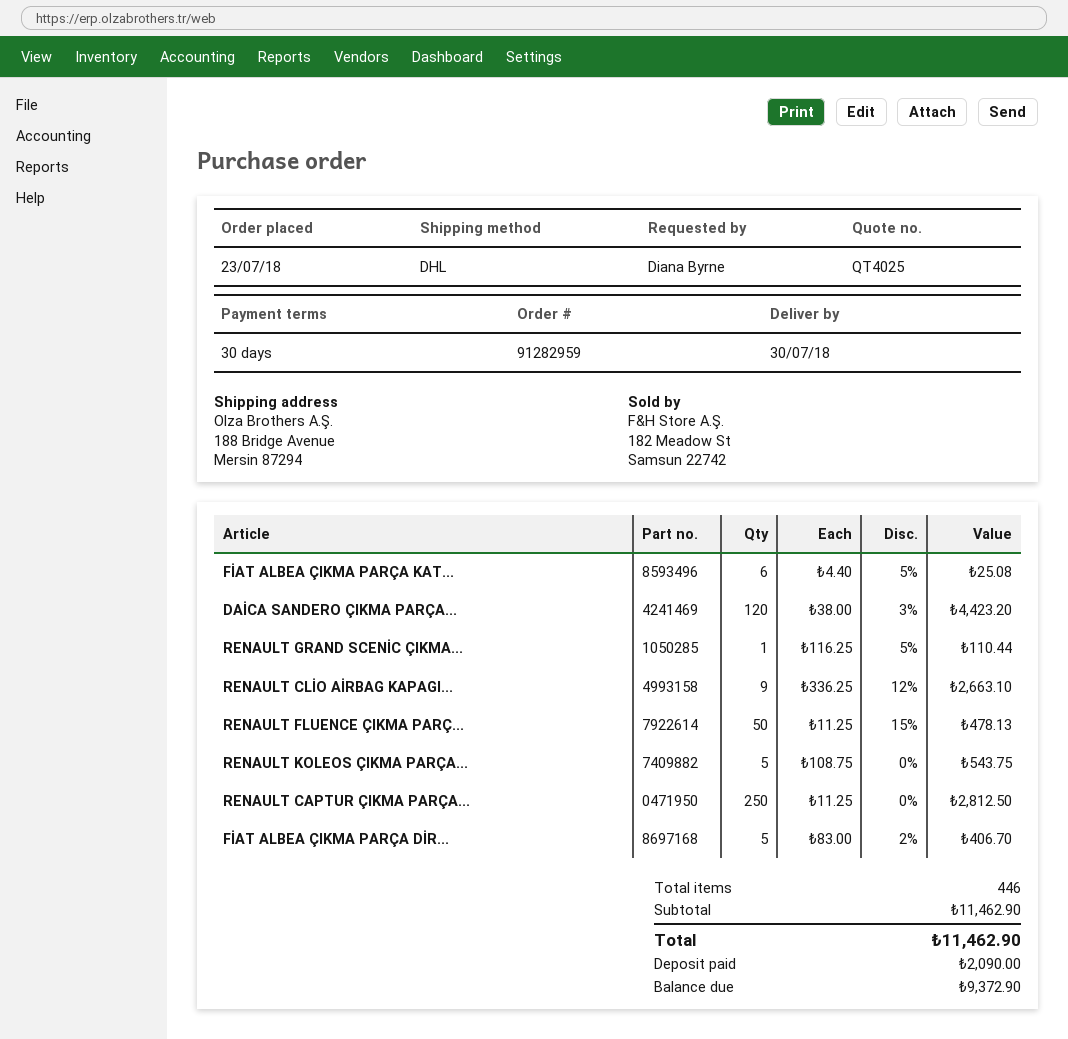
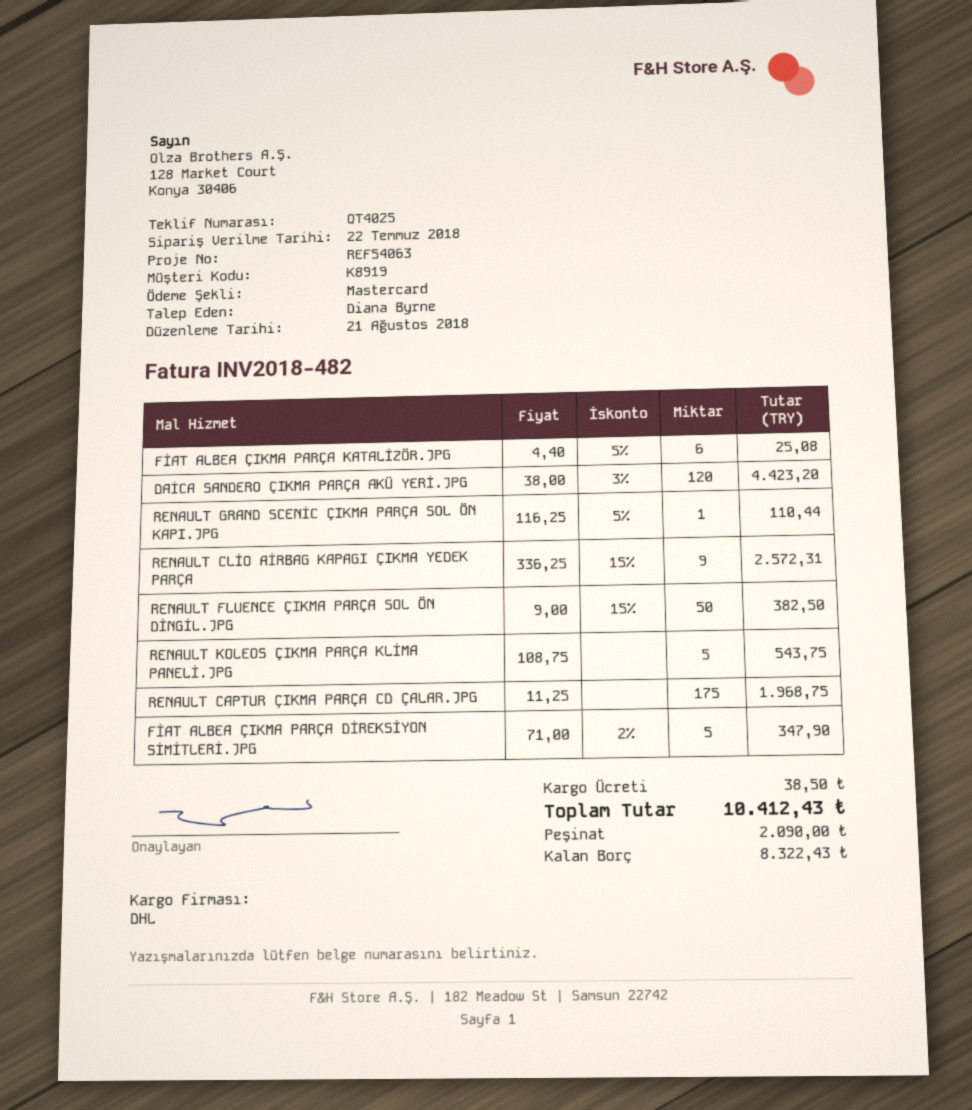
order date: 2018-07-23 -> 2018-07-22
RENAULT CLİO AİRBAG KAPAGI...: 9 x 336.25 - 12% = 2663.10 -> 9 x 336.25 - 15% = 2572.31
RENAULT FLUENCE ÇIKMA PARÇ...: 50 x 11.25 - 15% = 478.13 -> 50 x 9.00 - 15% = 382.50
RENAULT CAPTUR ÇIKMA PARÇA...: 250 x 11.25 = 2812.50 -> 175 x 11.25 = 1968.75
FİAT ALBEA ÇIKMA PARÇA DİR...: 5 x 83.00 - 2% = 406.70 -> 5 x 71.00 - 2% = 347.90
shipping: none -> 38.50
total: 11462.90 -> 10412.43
balance: 9372.90 -> 8322.43

